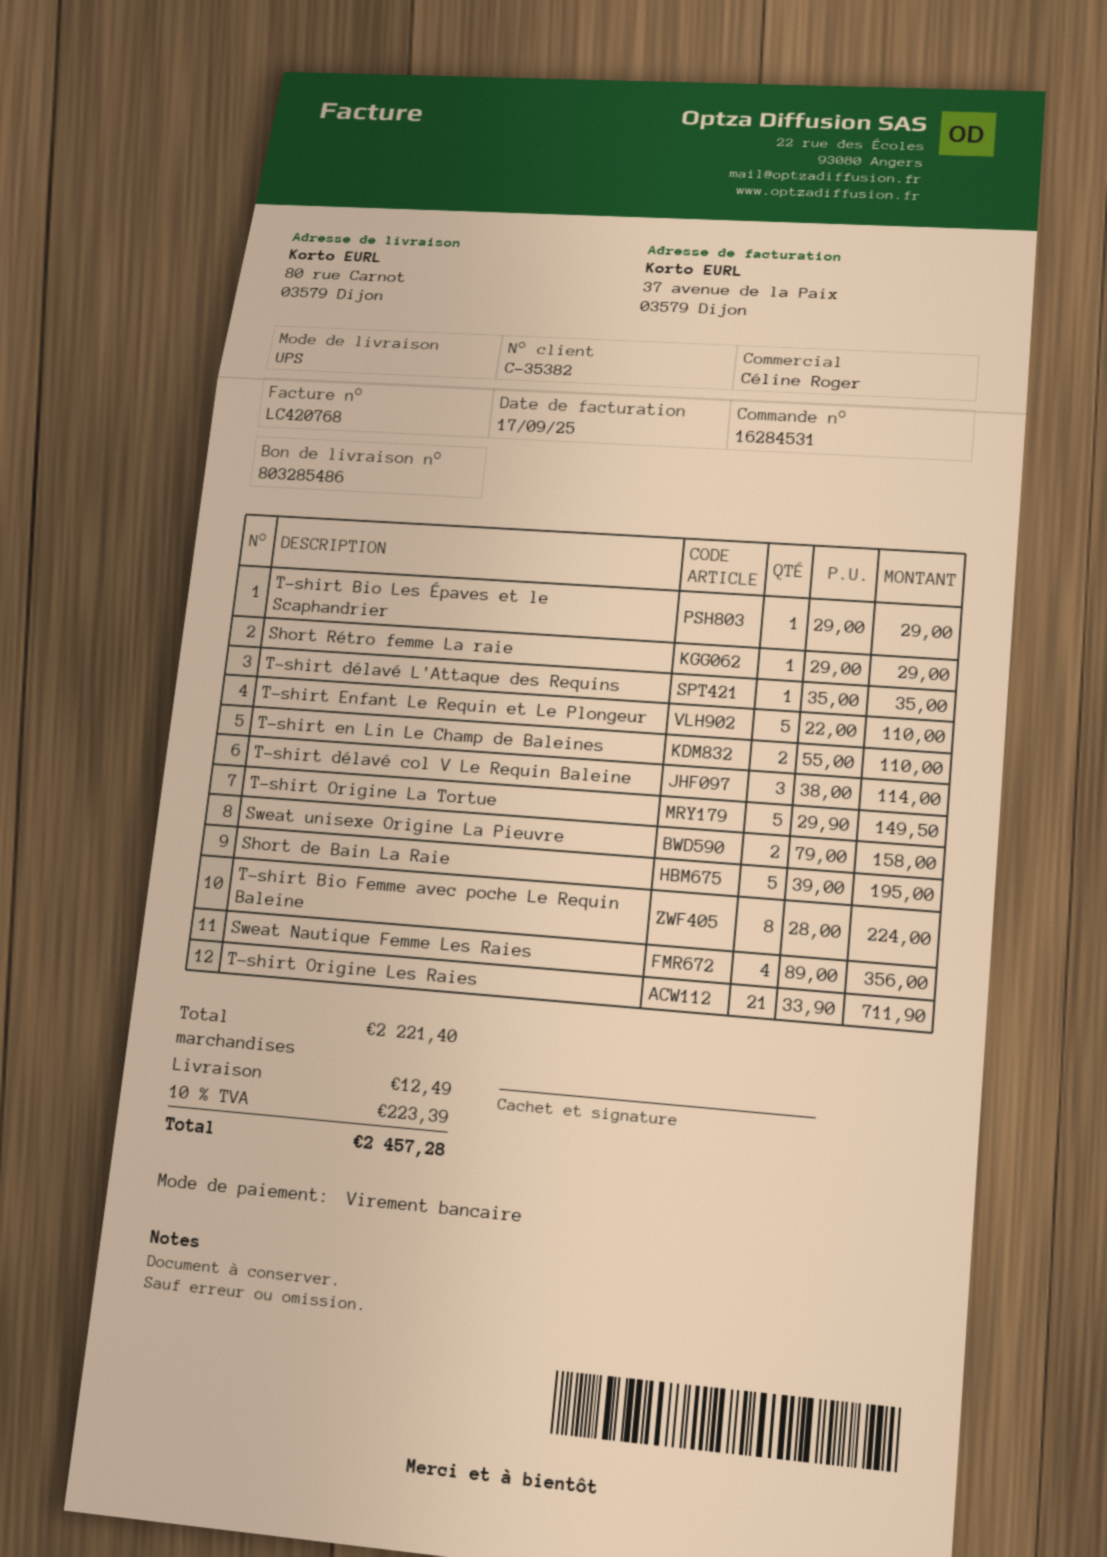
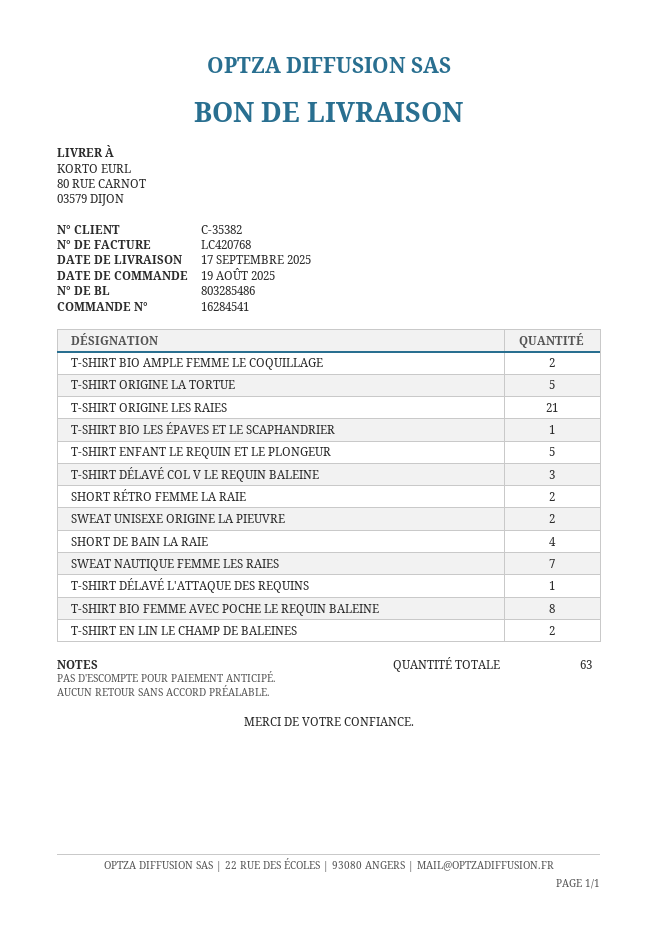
order number: 16284531 -> 16284541
Short Rétro femme La raie: 1 -> 2
Short de Bain La Raie: 5 -> 4
Sweat Nautique Femme Les Raies: 4 -> 7
T-SHIRT BIO AMPLE FEMME LE COQUILLAGE: none -> 2

